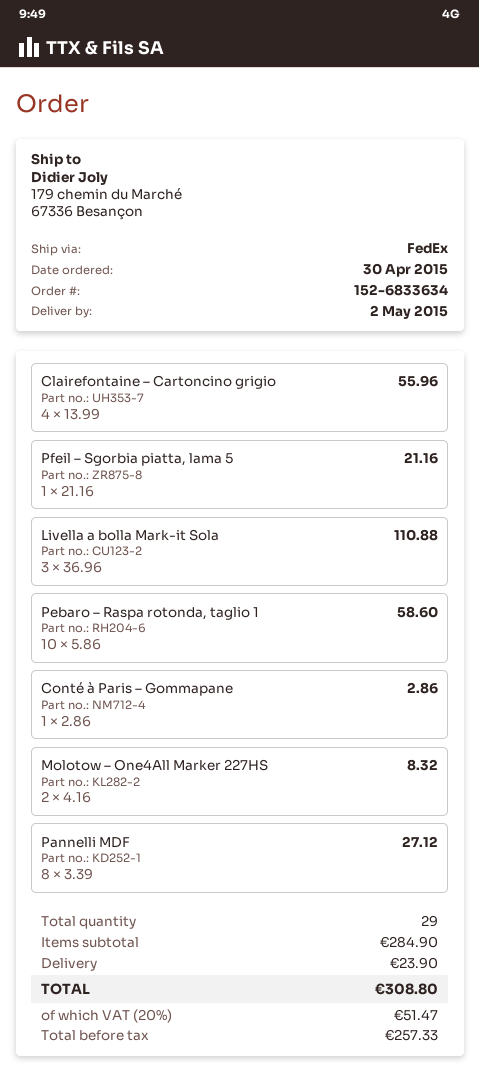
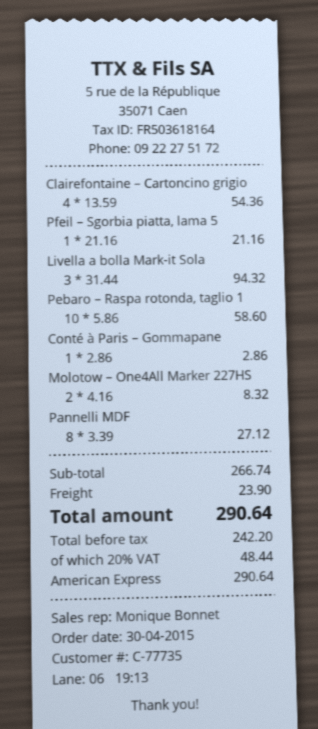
Clairefontaine – Cartoncino grigio: 4 x 13.99 = 55.96 -> 4 x 13.59 = 54.36
Livella a bolla Mark-it Sola: 3 x 36.96 = 110.88 -> 3 x 31.44 = 94.32
subtotal: 284.90 -> 266.74
net: 257.33 -> 242.20
tax: 20% = 51.47 -> 20% = 48.44
total: 308.80 -> 290.64

